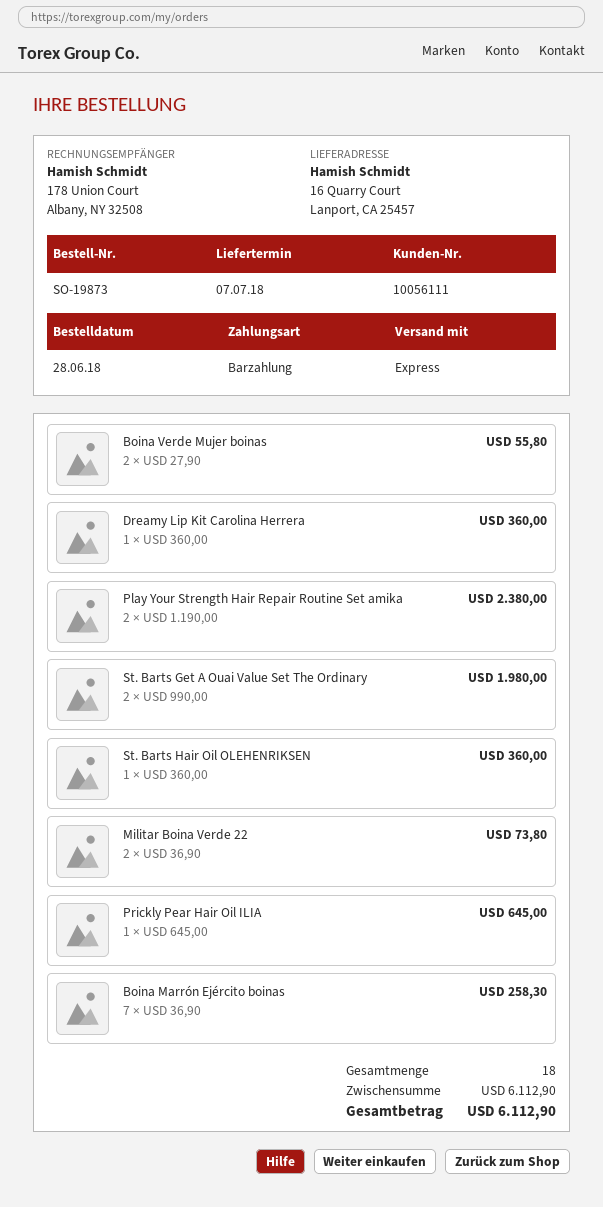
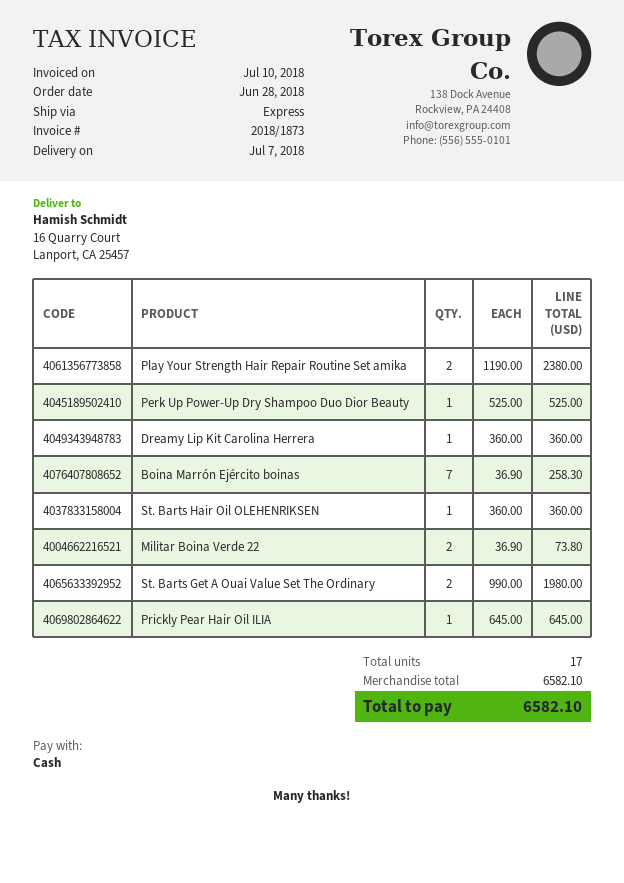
Boina Verde Mujer boinas: 2 x 27.90 = 55.80 -> none
Perk Up Power-Up Dry Shampoo Duo Dior Beauty: none -> 1 x 525.00 = 525.00
total quantity: 18 -> 17
subtotal: 6112.90 -> 6582.10
total: 6112.90 -> 6582.10

